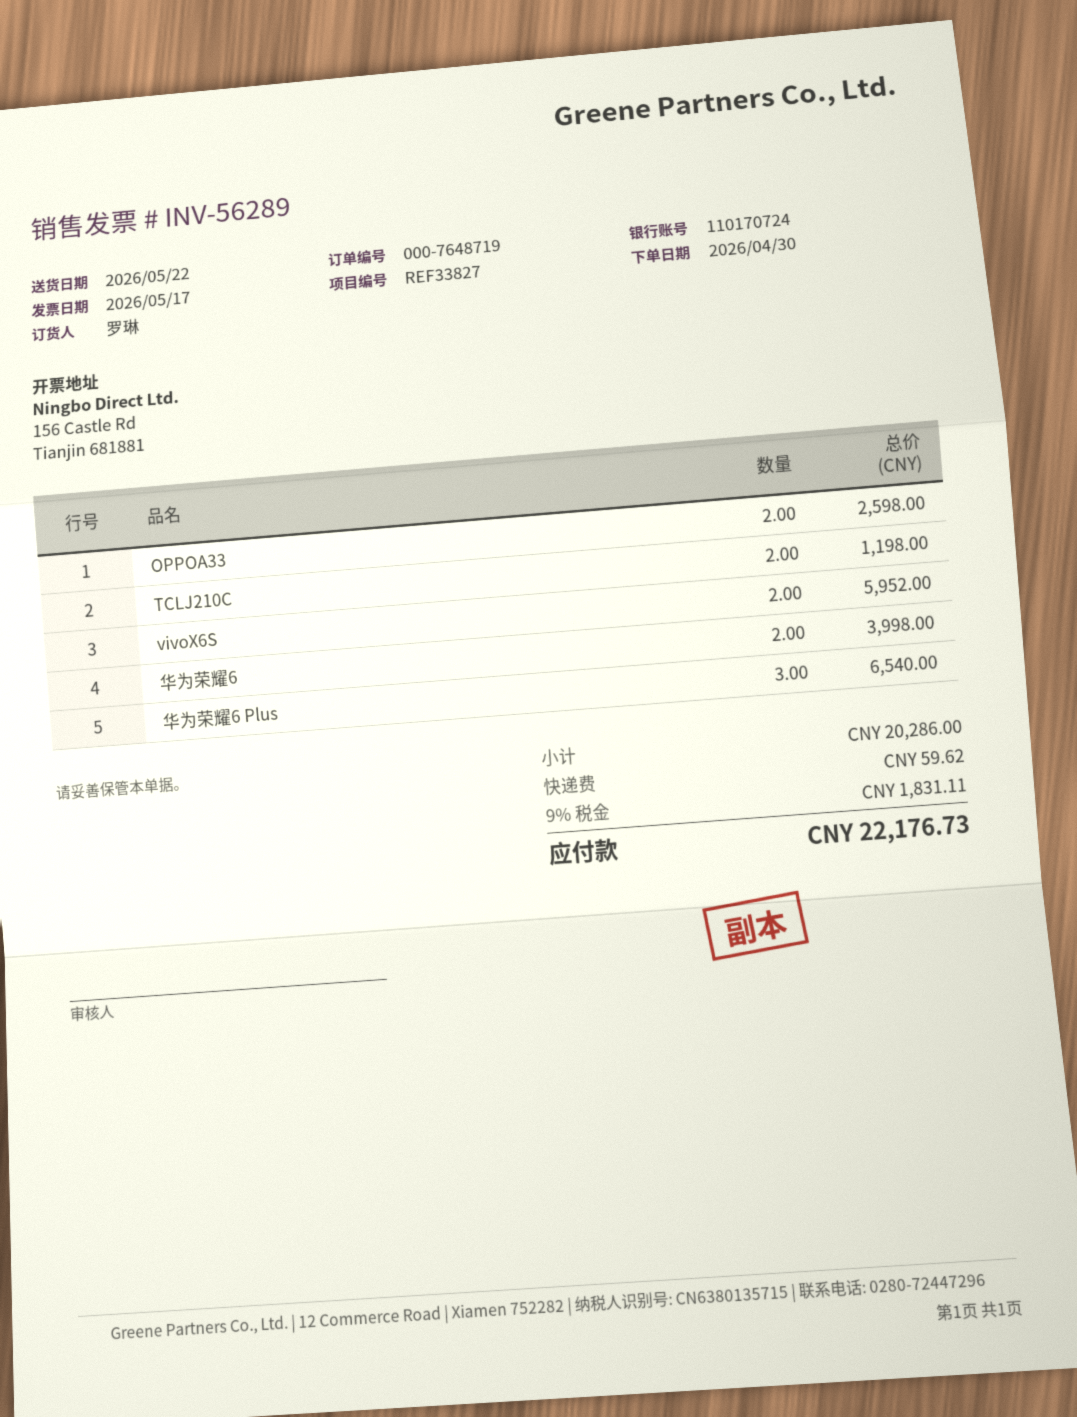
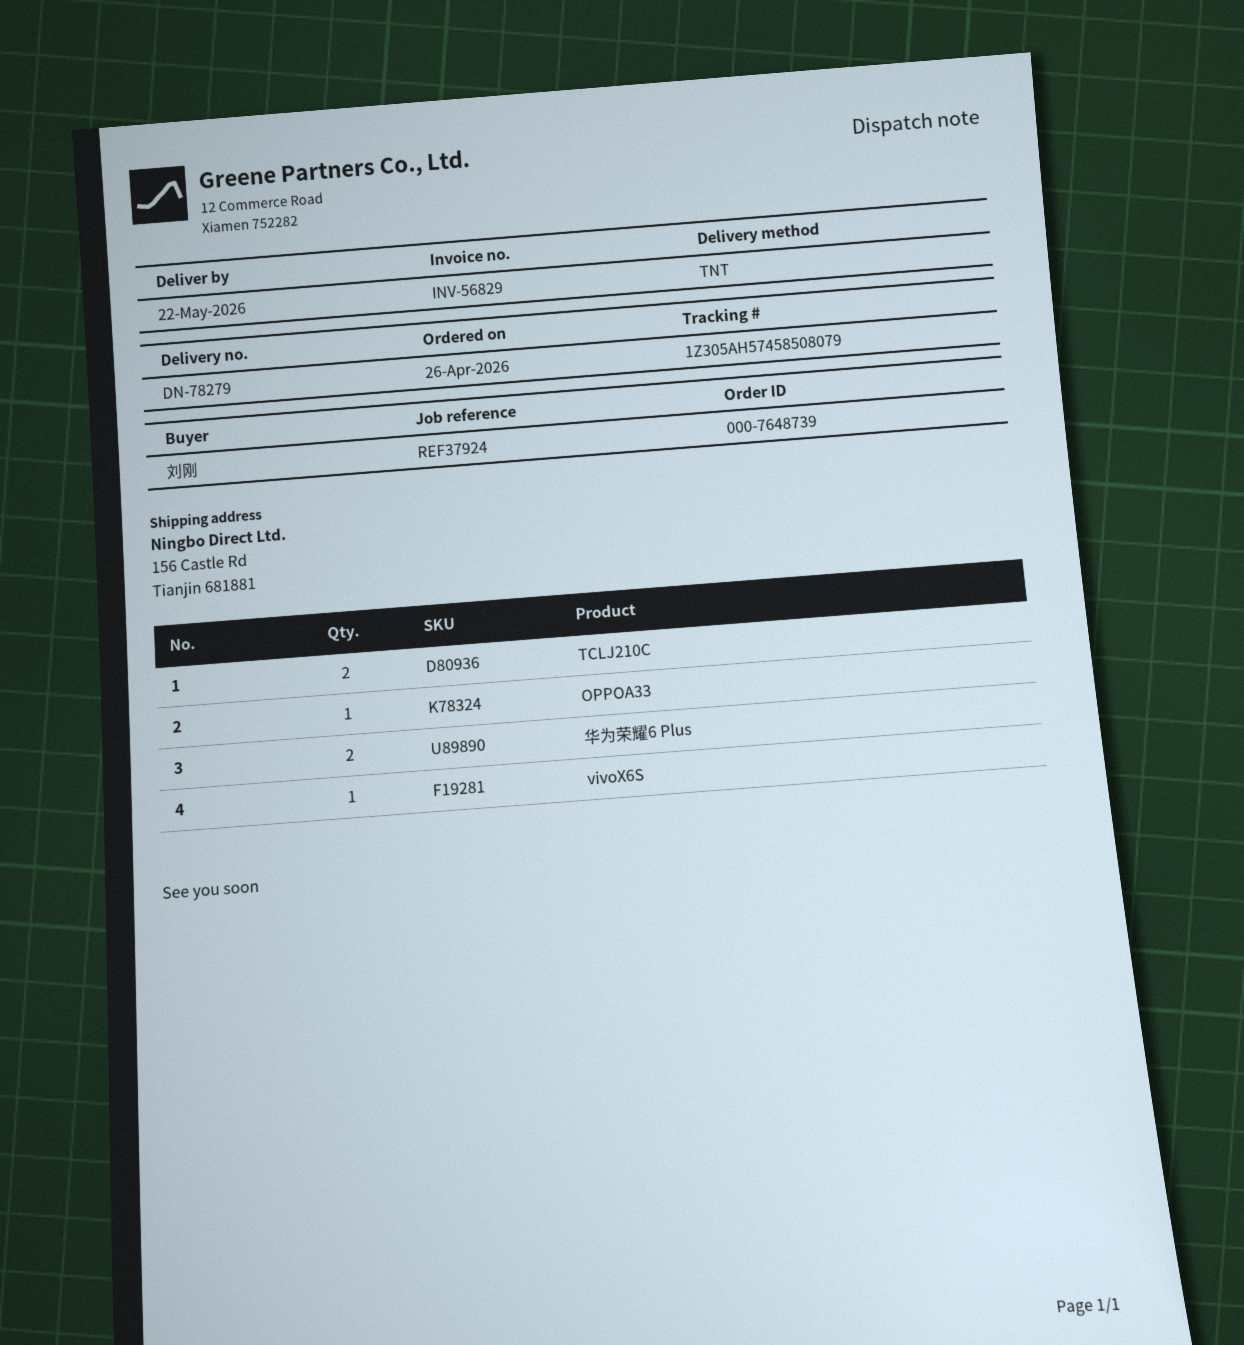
order number: 000-7648719 -> 000-7648739
order date: 2026-04-30 -> 2026-04-26
invoice number: INV-56289 -> INV-56829
reference: REF33827 -> REF37924
ordered by: 罗琳 -> 刘刚
OPPOA33: 2 -> 1
vivoX6S: 2 -> 1
华为荣耀6: 2 -> none
华为荣耀6 Plus: 3 -> 2

